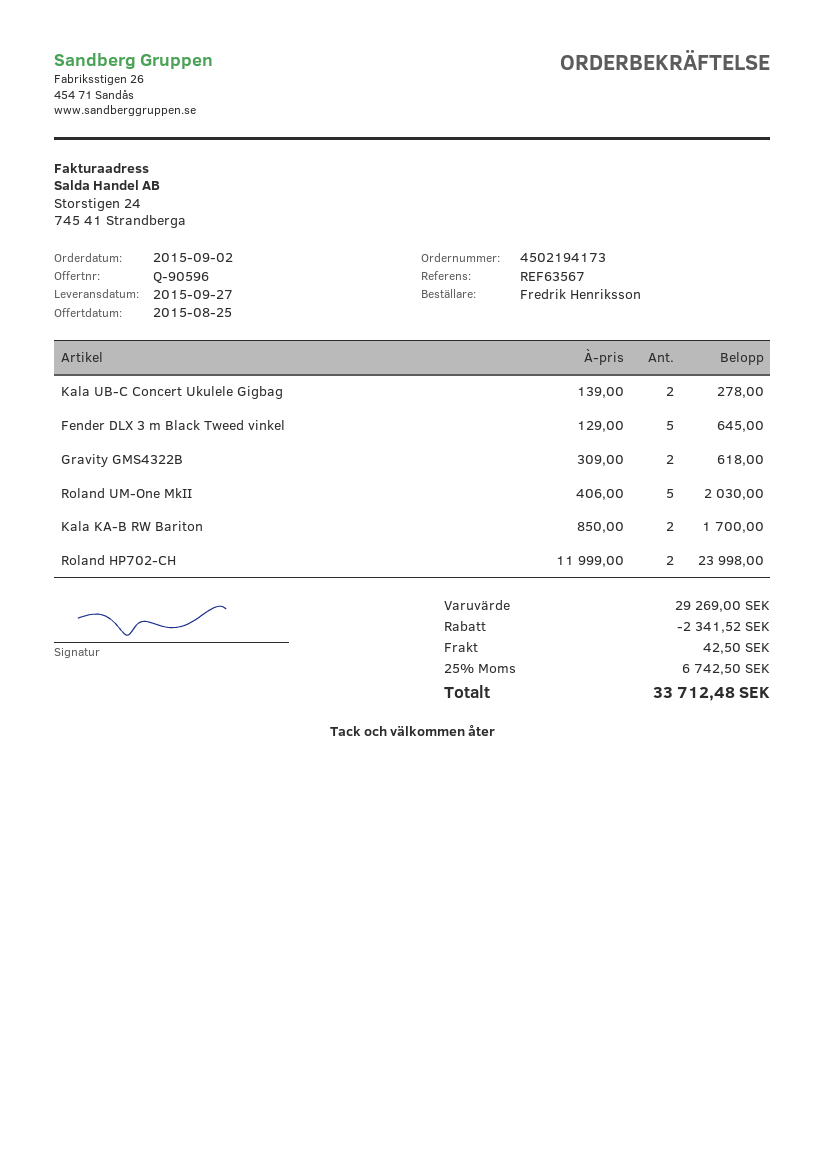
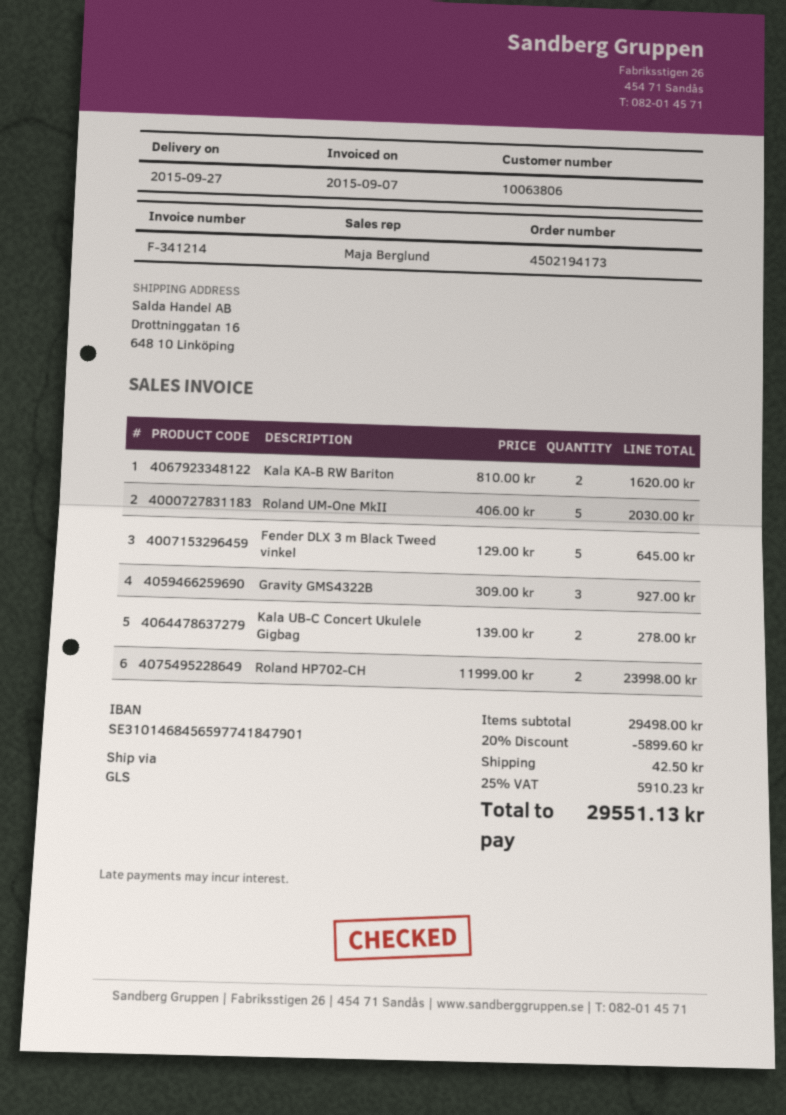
Gravity GMS4322B: 2 x 309.00 = 618.00 -> 3 x 309.00 = 927.00
Kala KA-B RW Bariton: 2 x 850.00 = 1700.00 -> 2 x 810.00 = 1620.00
subtotal: 29269.00 -> 29498.00
discount: 2341.52 -> 5899.60
tax: 25% = 6742.50 -> 25% = 5910.23
total: 33712.48 -> 29551.13

